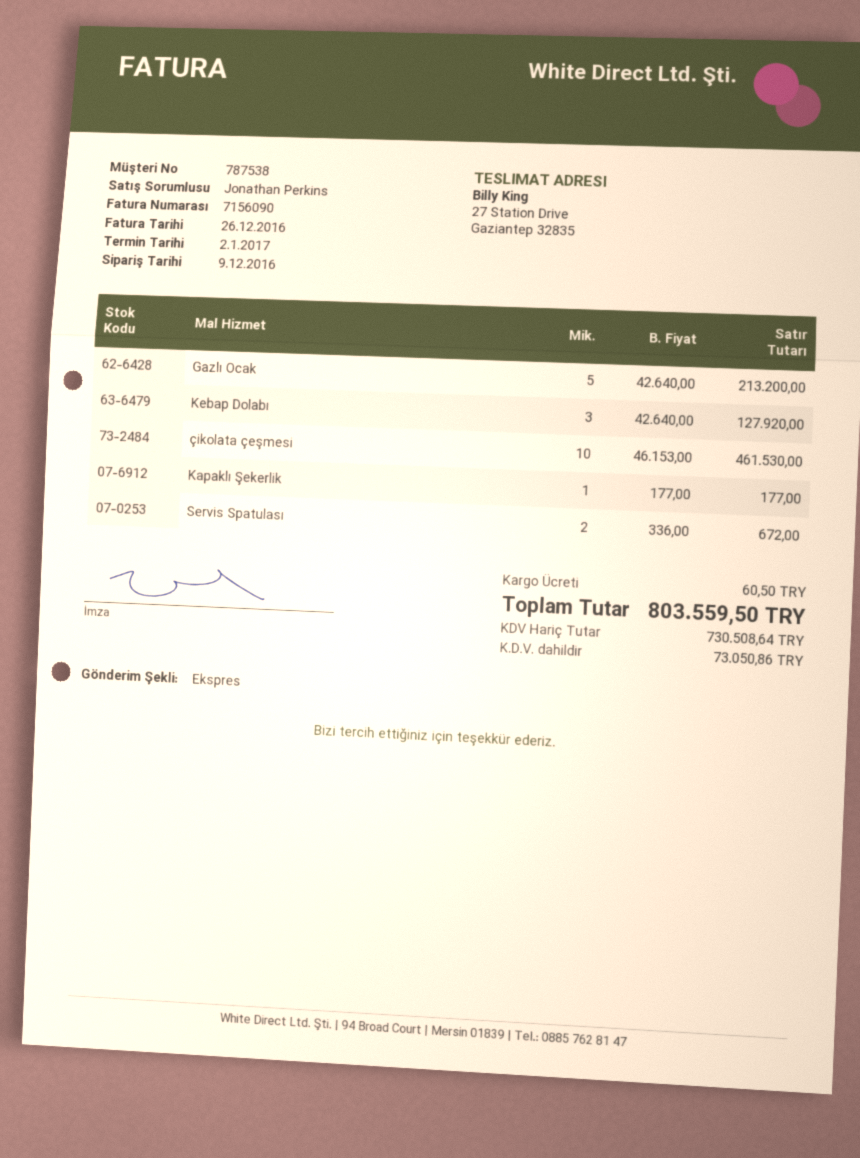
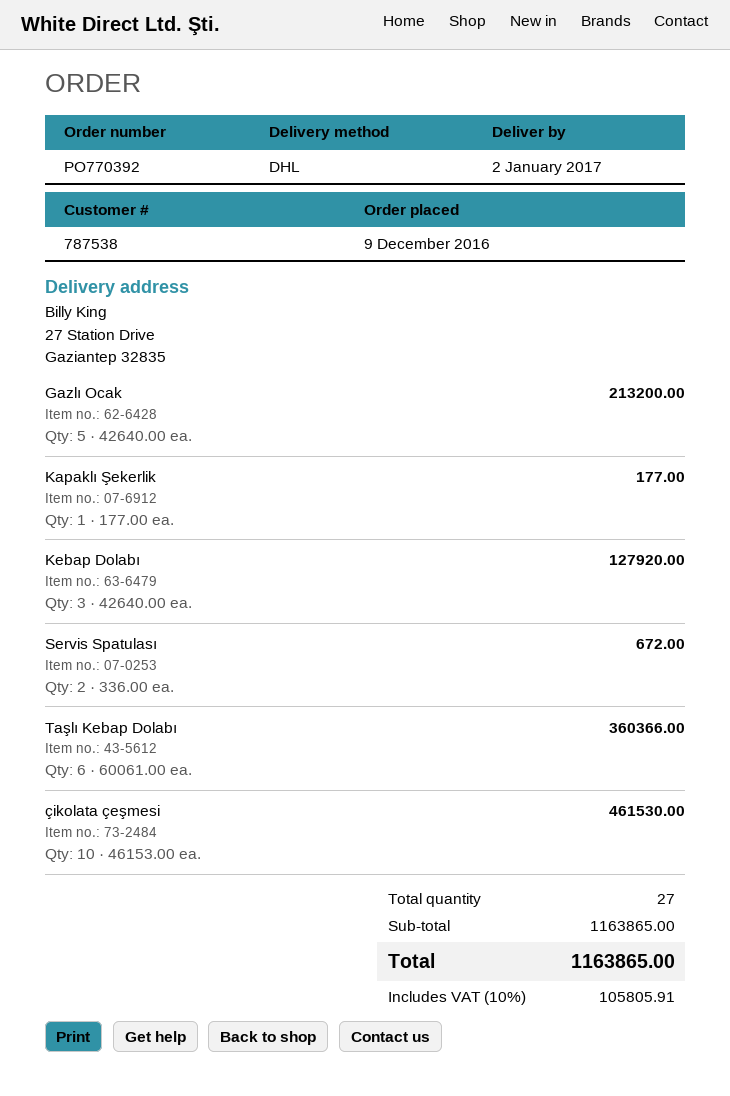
shipping method: express -> DHL
Taşlı Kebap Dolabı: none -> 6 x 60061.00 = 360366.00
shipping: 60.50 -> none
tax: 73050.86 -> 105805.91
total: 803559.50 -> 1163865.00

